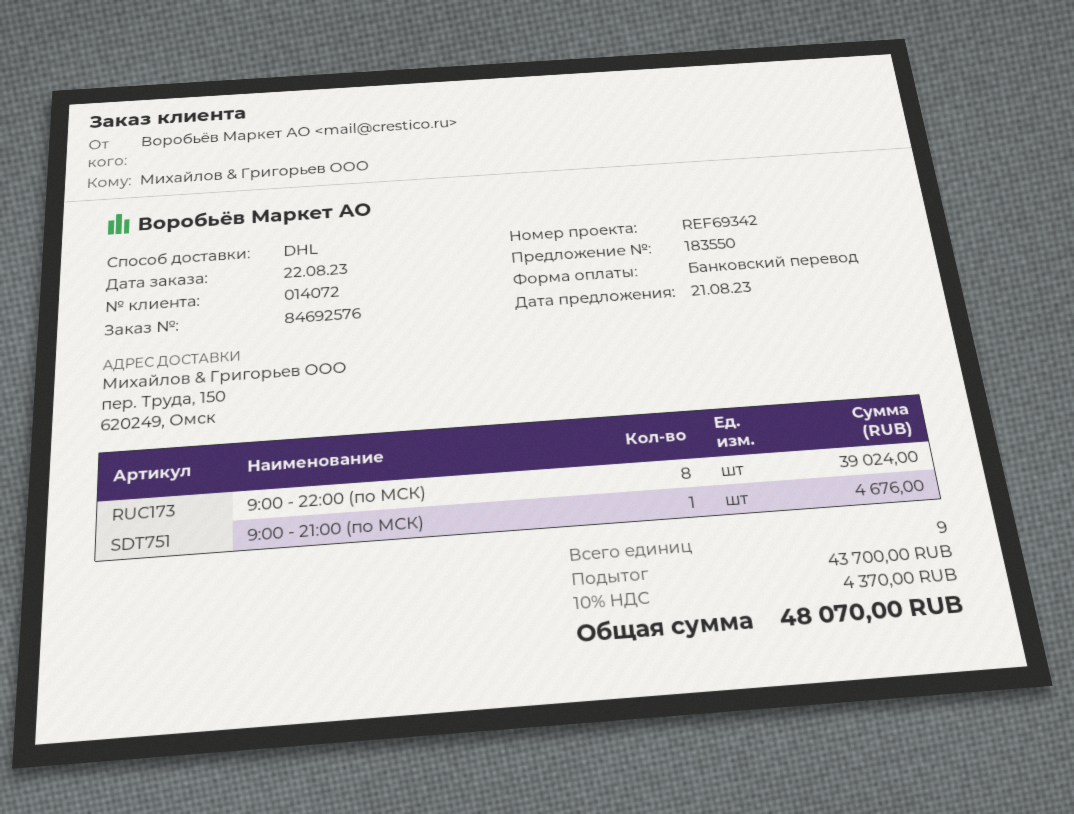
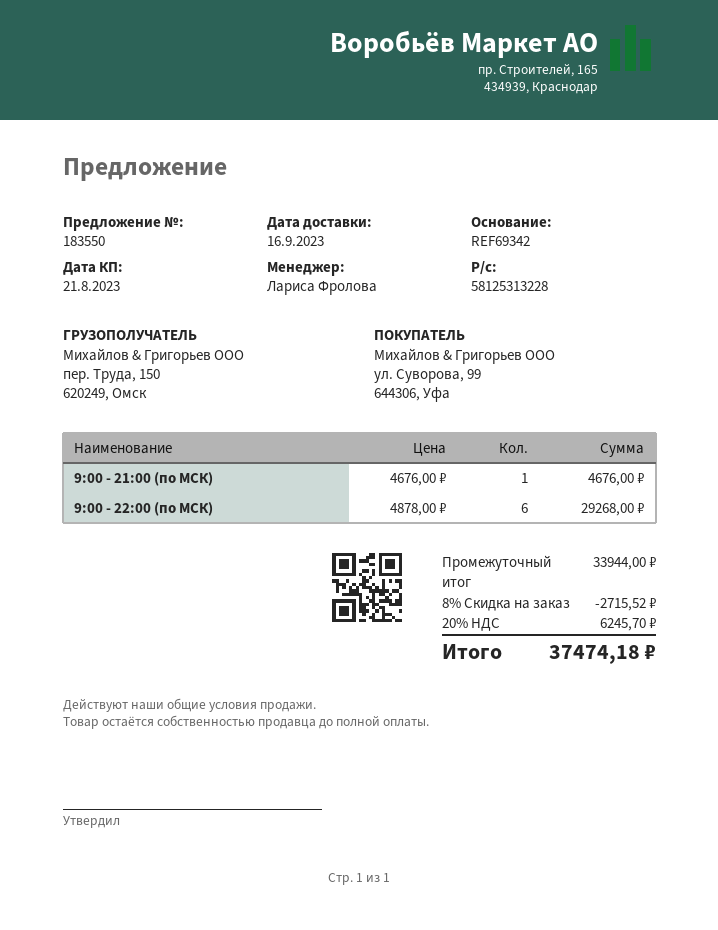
9:00 - 22:00 (по МСК): 8 for 39024.00 -> 6 for 29268.00
subtotal: 43700.00 -> 33944.00
discount: none -> 8% = 2715.52
tax: 10% = 4370.00 -> 20% = 6245.70
total: 48070.00 -> 37474.18

